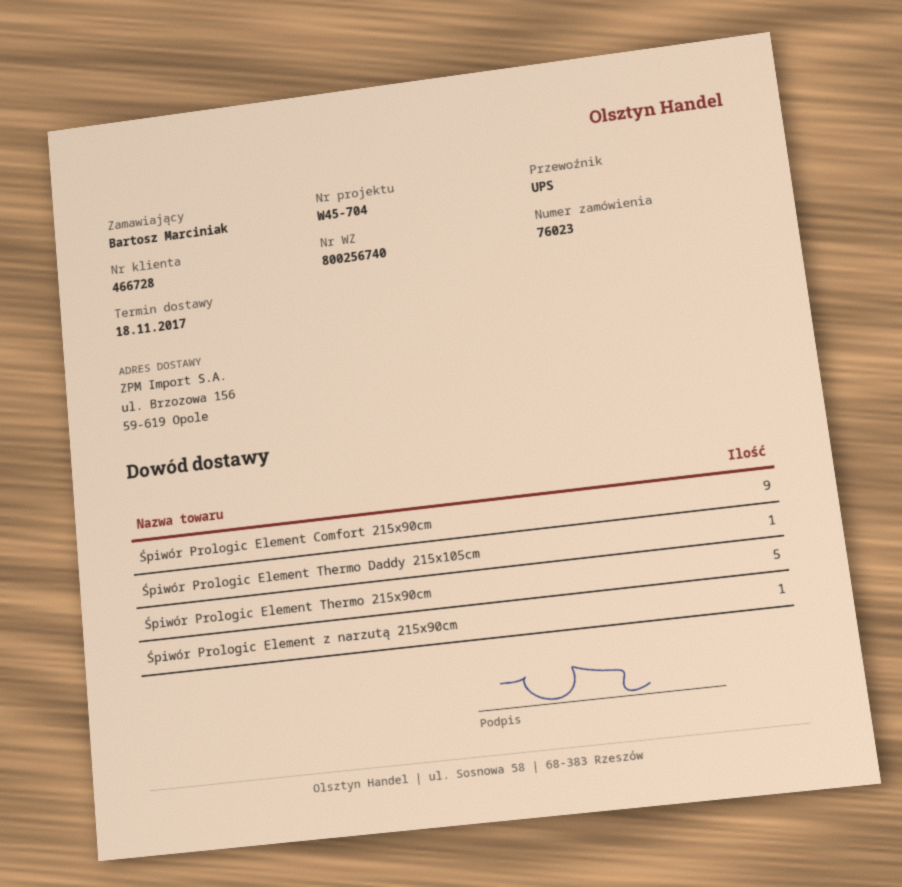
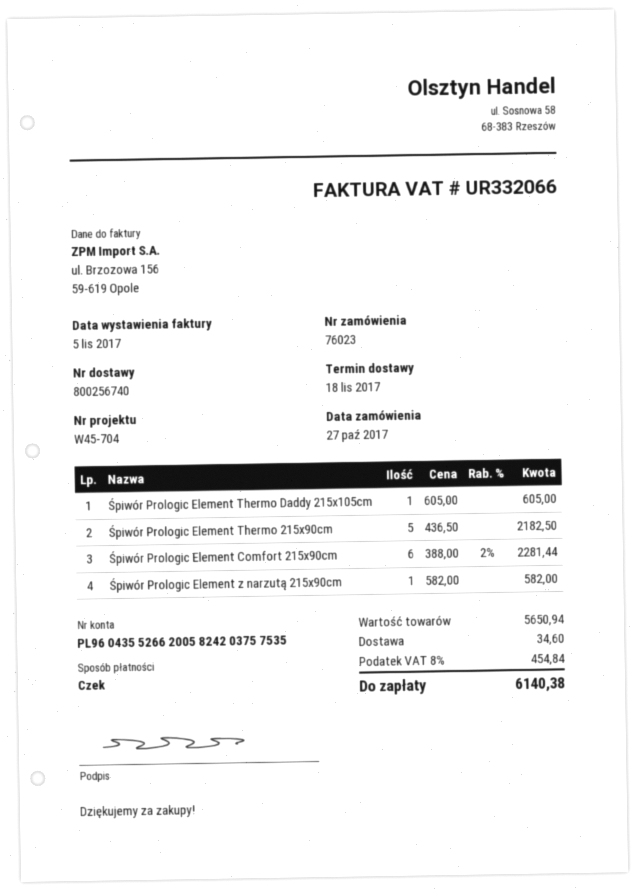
Śpiwór Prologic Element Comfort 215x90cm: 9 -> 6

